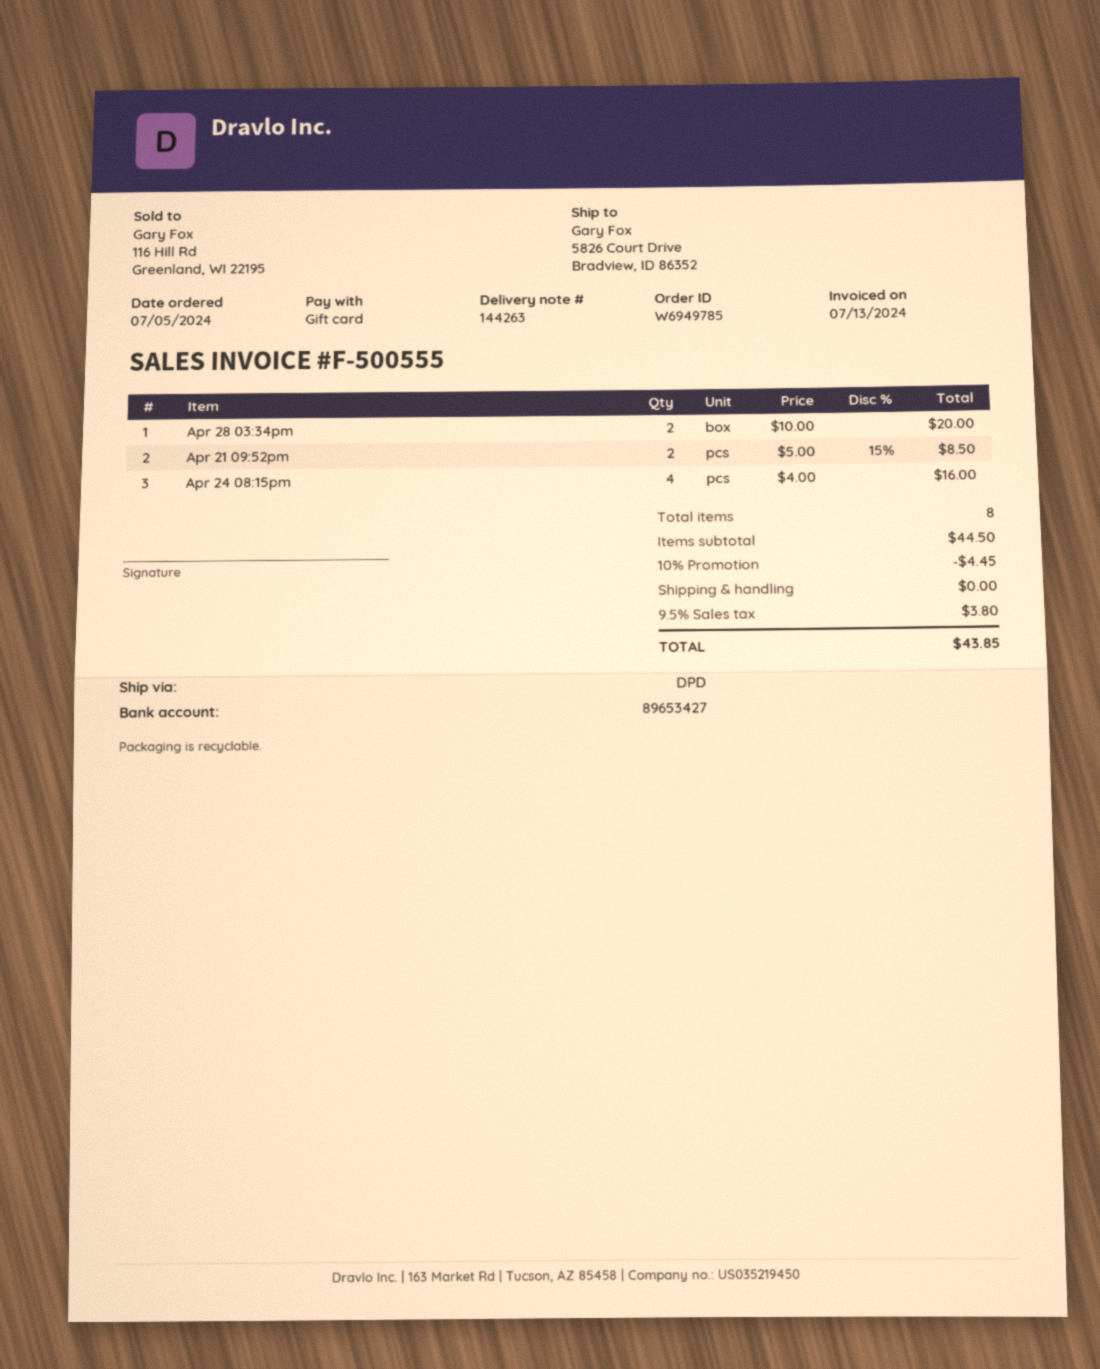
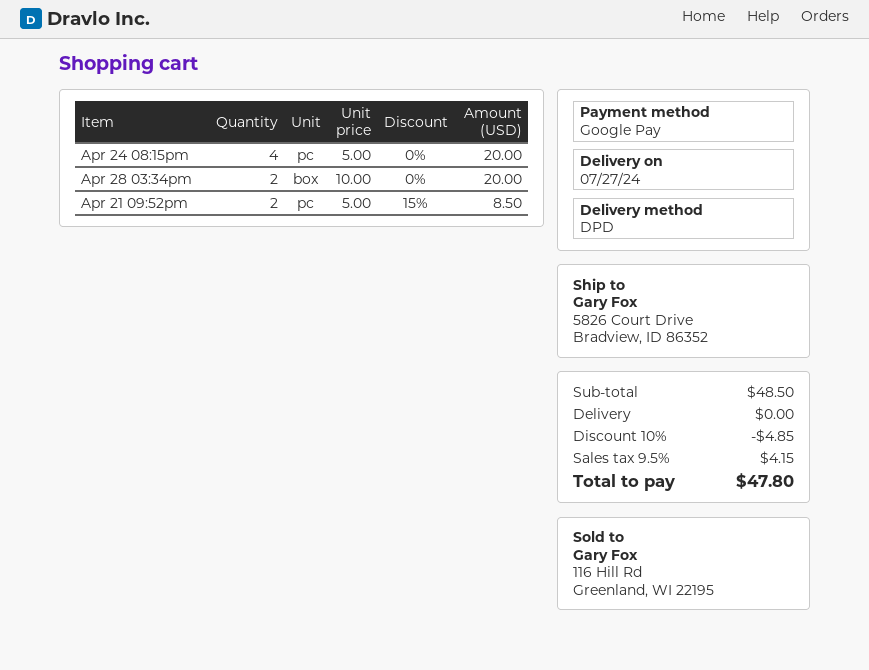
payment method: gift card -> Google Pay
Apr 24 08:15pm: 4 x 4.00 = 16.00 -> 4 x 5.00 = 20.00
subtotal: 44.50 -> 48.50
discount: 10% = 4.45 -> 10% = 4.85
tax: 9.5% = 3.80 -> 9.5% = 4.15
total: 43.85 -> 47.80

